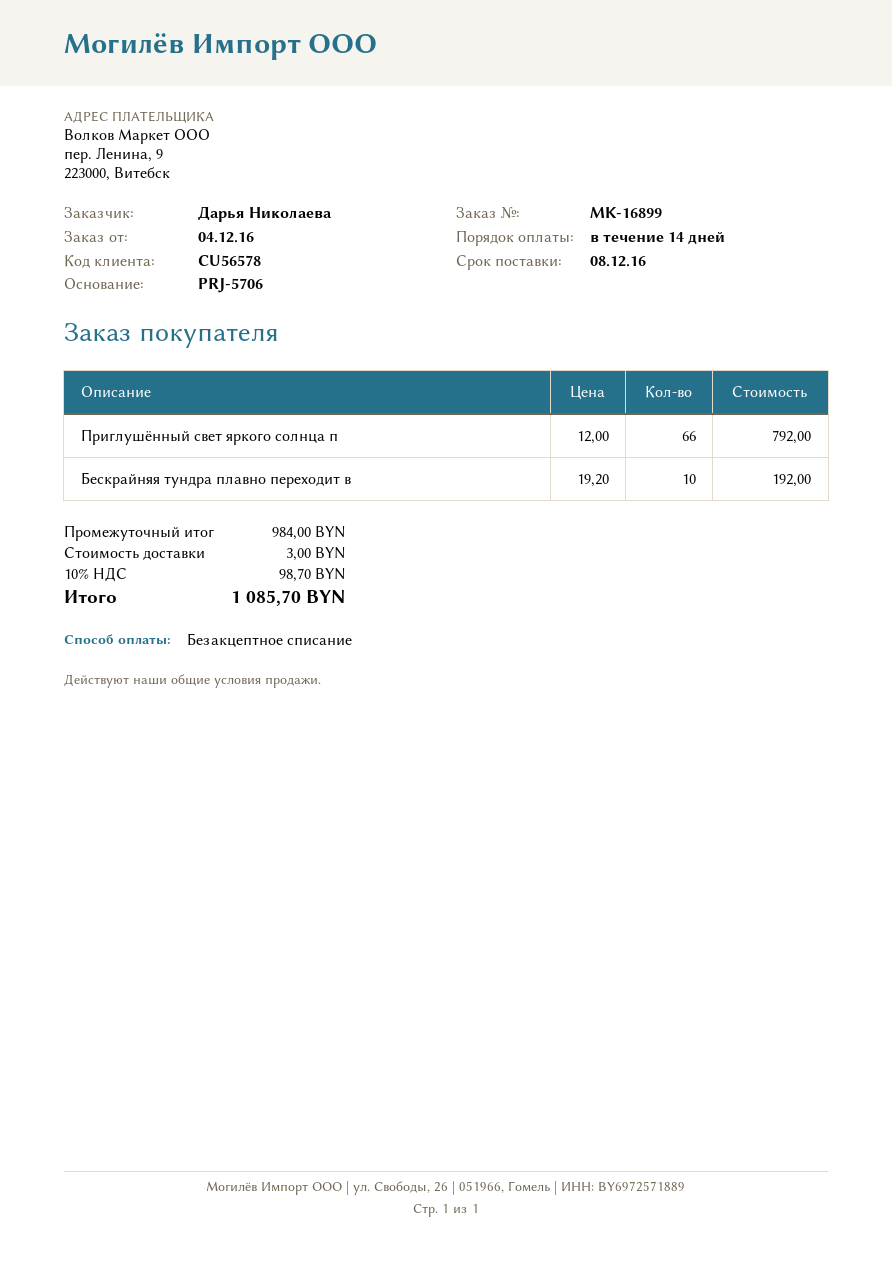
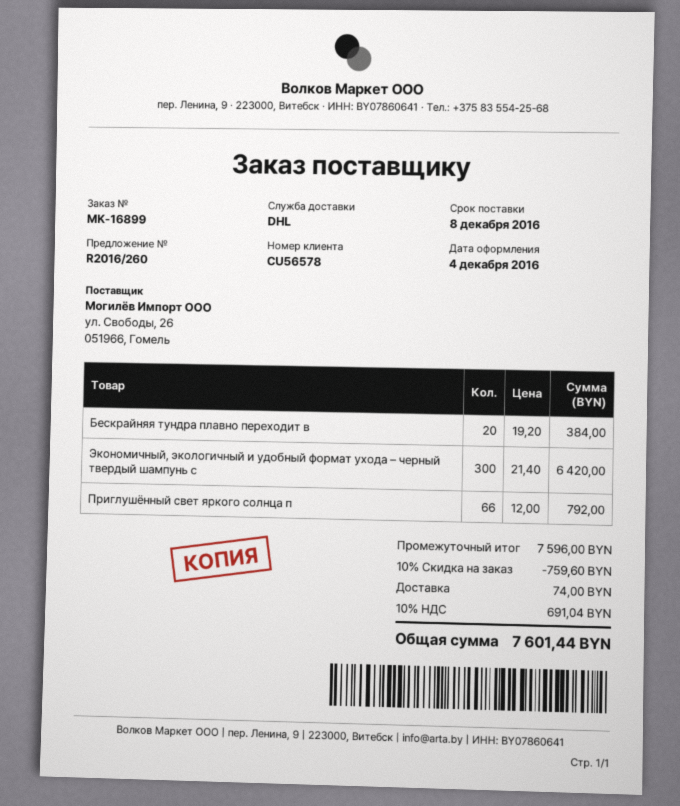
Бескрайняя тундра плавно переходит в: 10 x 19.20 = 192.00 -> 20 x 19.20 = 384.00
Экономичный, экологичный и удобный формат ухода – черный твердый шампунь с: none -> 300 x 21.40 = 6420.00
subtotal: 984.00 -> 7596.00
discount: none -> 10% = 759.60
shipping: 3.00 -> 74.00
tax: 10% = 98.70 -> 10% = 691.04
total: 1085.70 -> 7601.44

